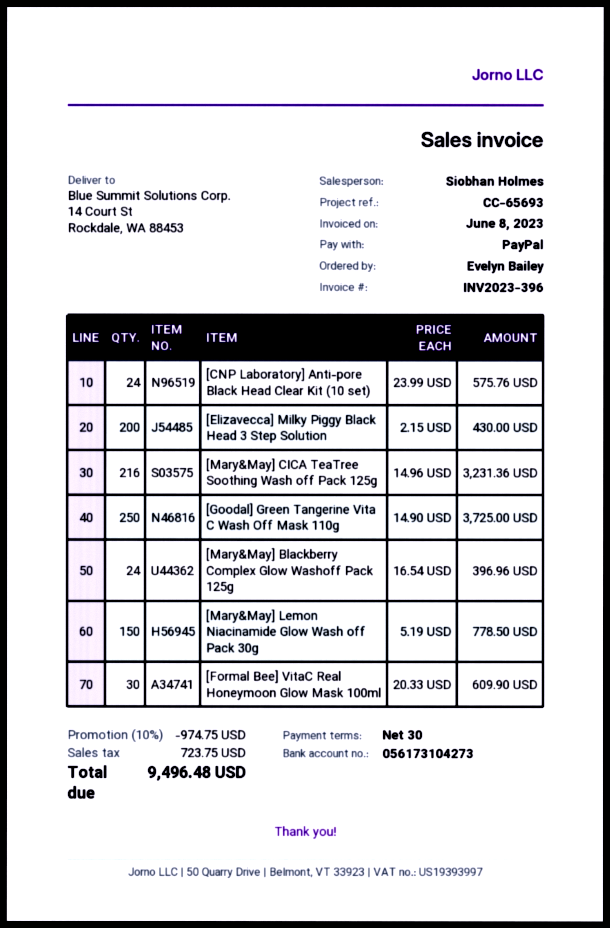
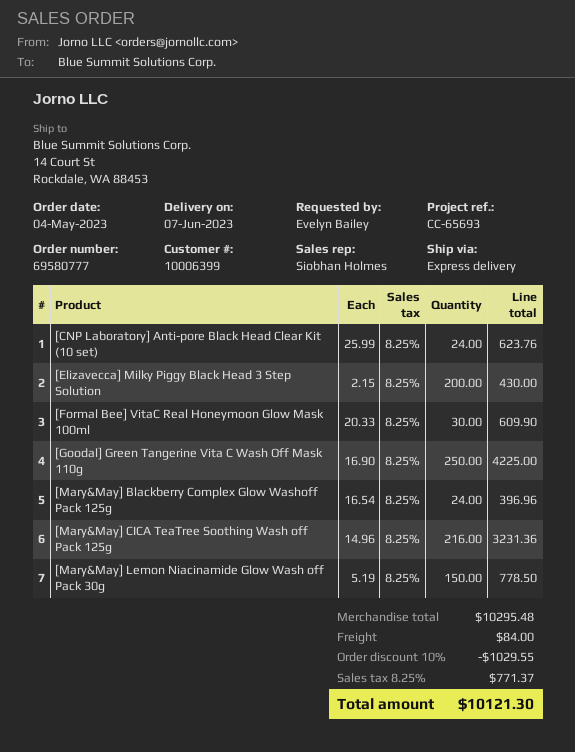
[CNP Laboratory] Anti-pore Black Head Clear Kit (10 set): 24 x 23.99 = 575.76 -> 24 x 25.99 = 623.76
[Goodal] Green Tangerine Vita C Wash Off Mask 110g: 250 x 14.90 = 3725.00 -> 250 x 16.90 = 4225.00
discount: 10% = 974.75 -> 10% = 1029.55
shipping: none -> 84.00
tax: 723.75 -> 771.37
total: 9496.48 -> 10121.30

